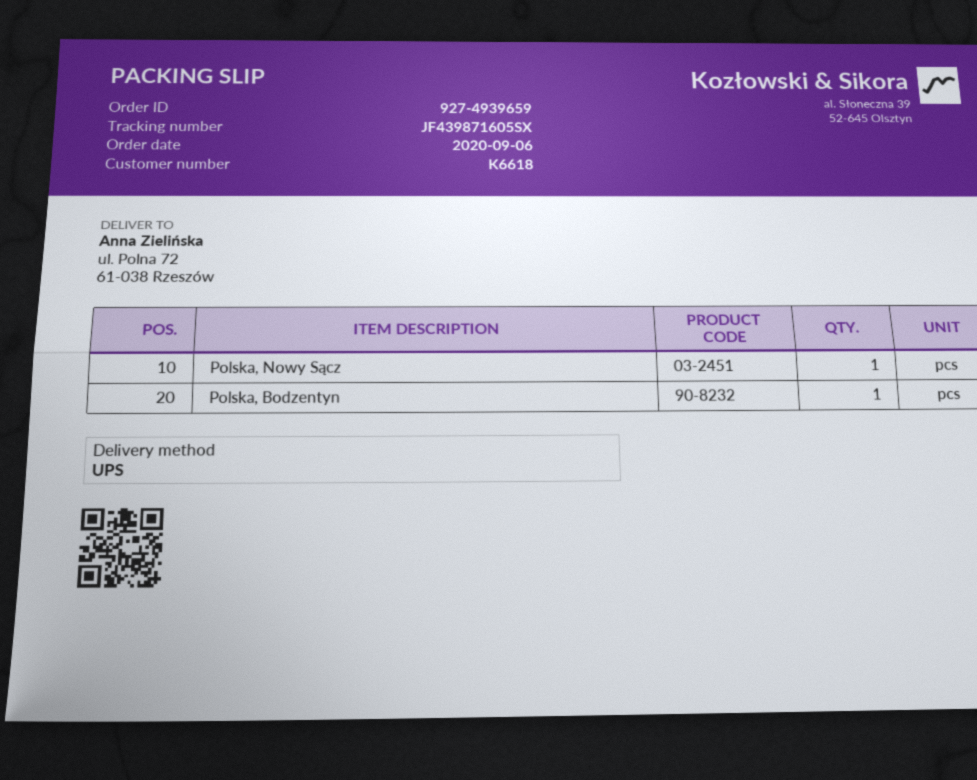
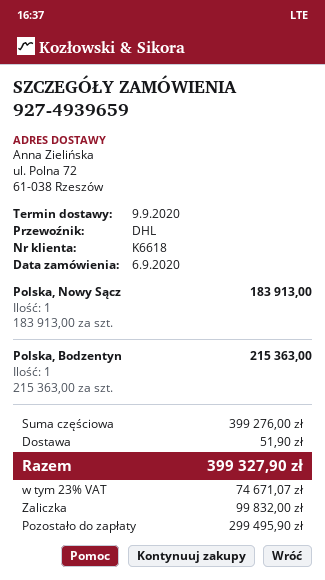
shipping method: UPS -> DHL

